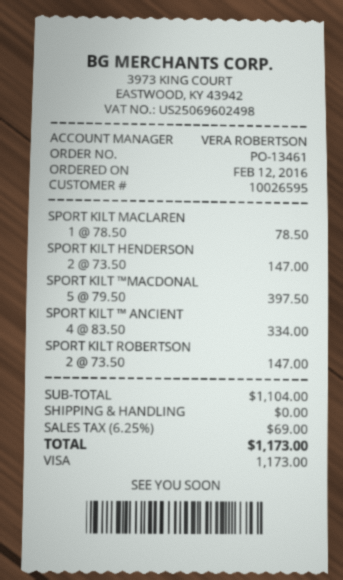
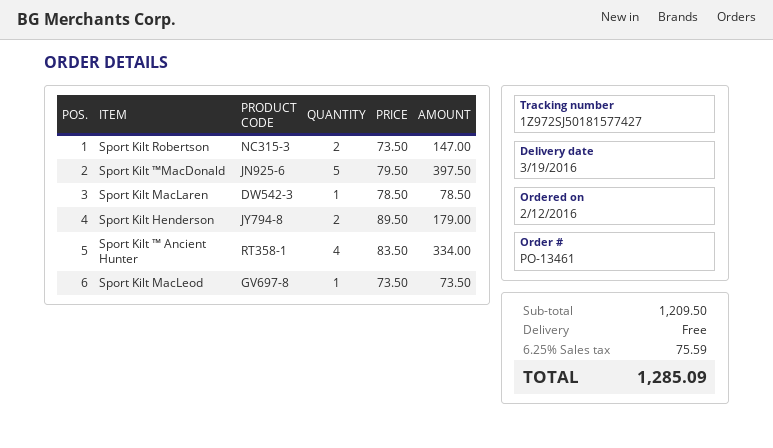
SPORT KILT HENDERSON: 2 x 73.50 = 147.00 -> 2 x 89.50 = 179.00
Sport Kilt MacLeod: none -> 1 x 73.50 = 73.50
subtotal: 1104.00 -> 1209.50
tax: 6.25% = 69.00 -> 6.25% = 75.59
total: 1173.00 -> 1285.09

